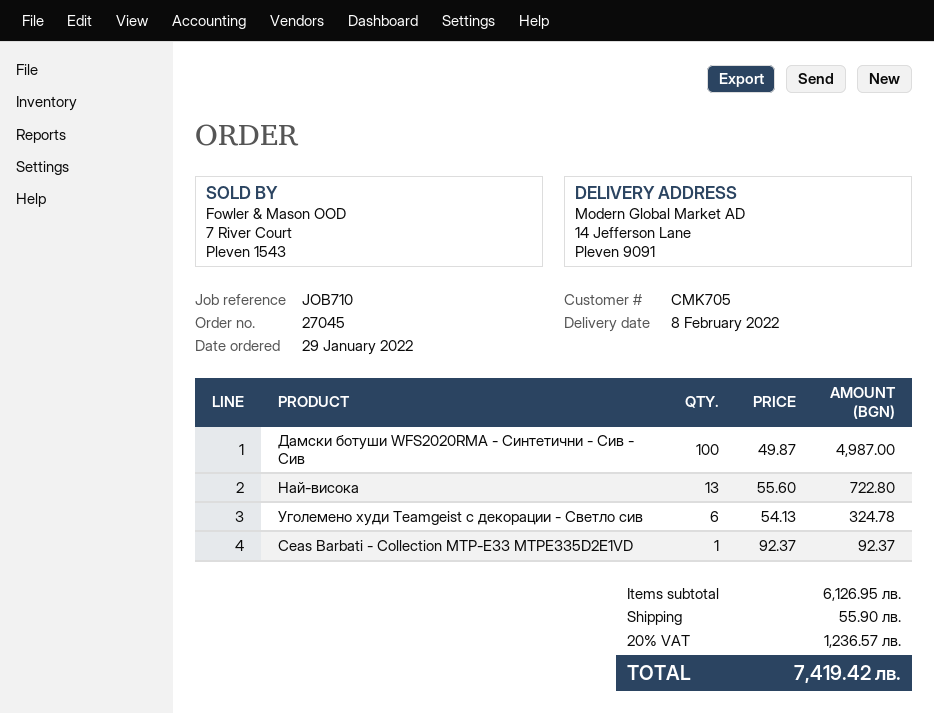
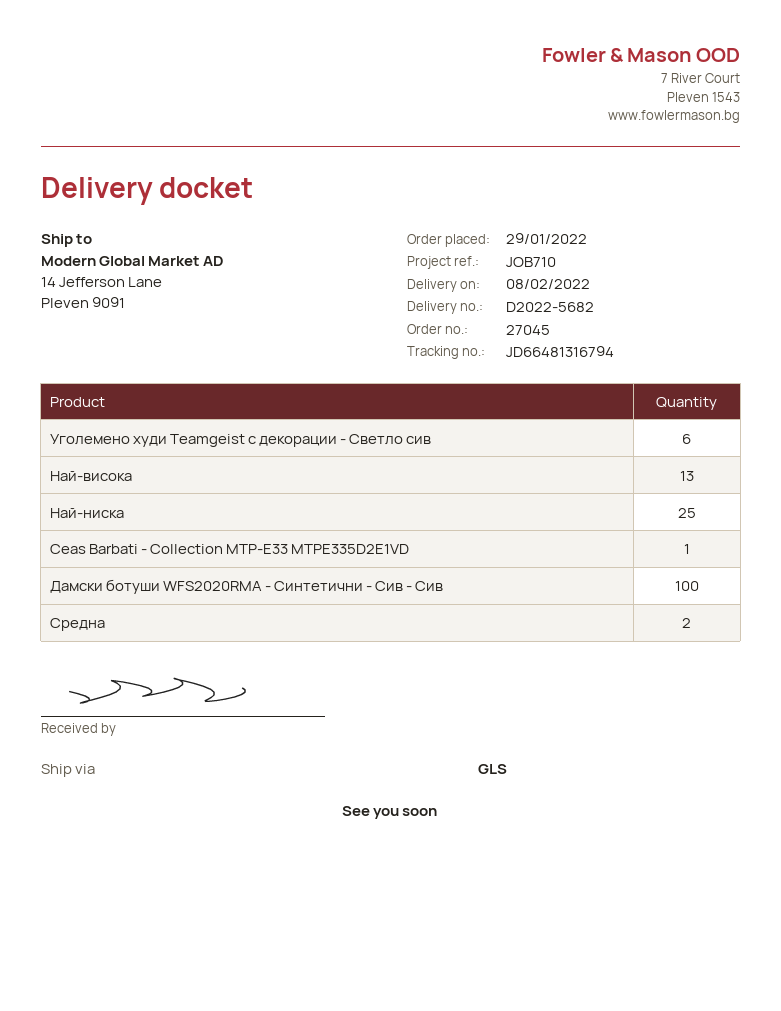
Най-ниска: none -> 25
Средна: none -> 2

